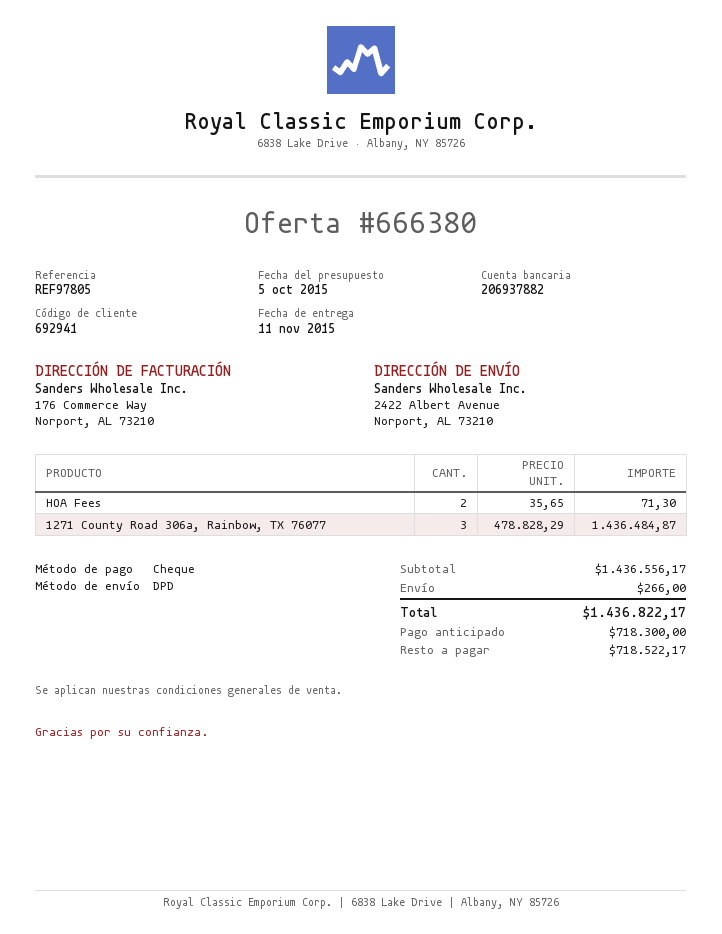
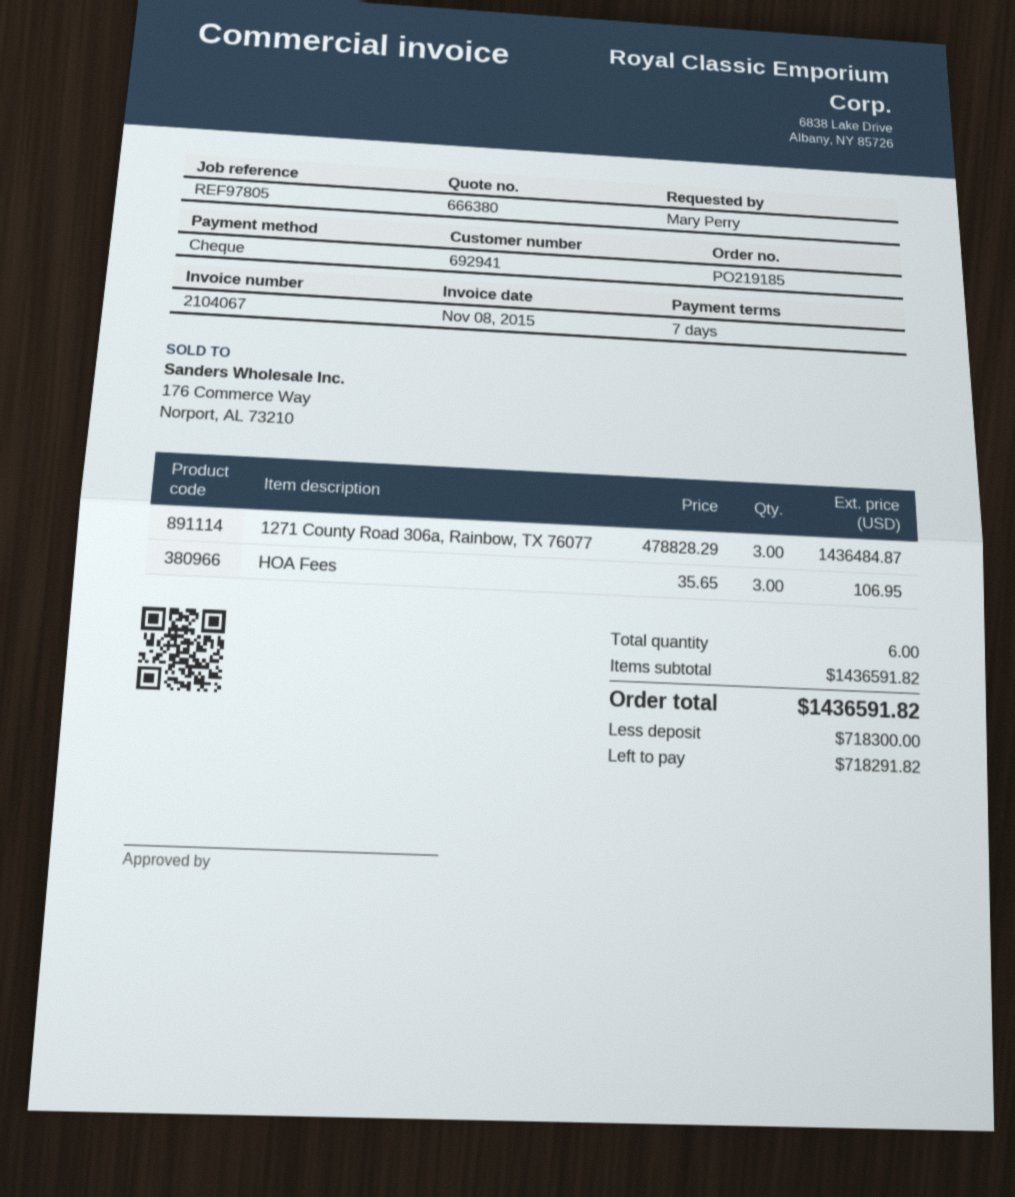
HOA Fees: 2 x 35.65 = 71.30 -> 3 x 35.65 = 106.95
subtotal: 1436556.17 -> 1436591.82
shipping: 266.00 -> none
total: 1436822.17 -> 1436591.82
balance: 718522.17 -> 718291.82

